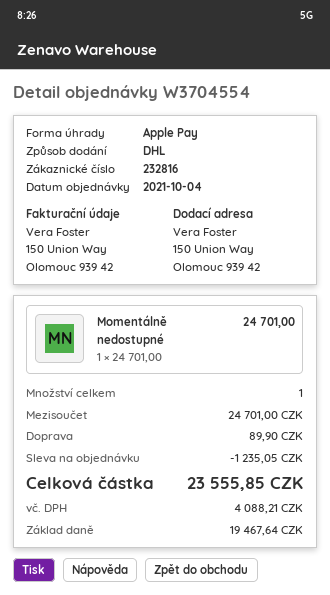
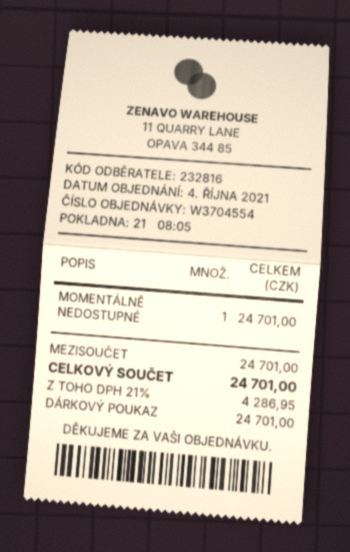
payment method: Apple Pay -> gift card
discount: 1235.05 -> none
shipping: 89.90 -> none
tax: 4088.21 -> 4286.95
total: 23555.85 -> 24701.00

